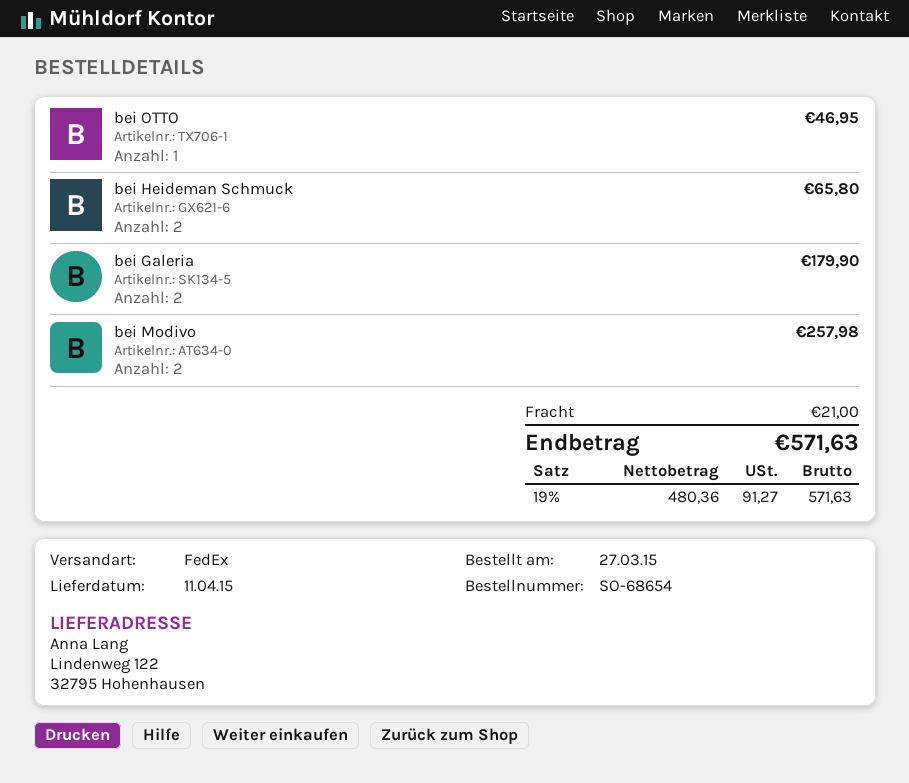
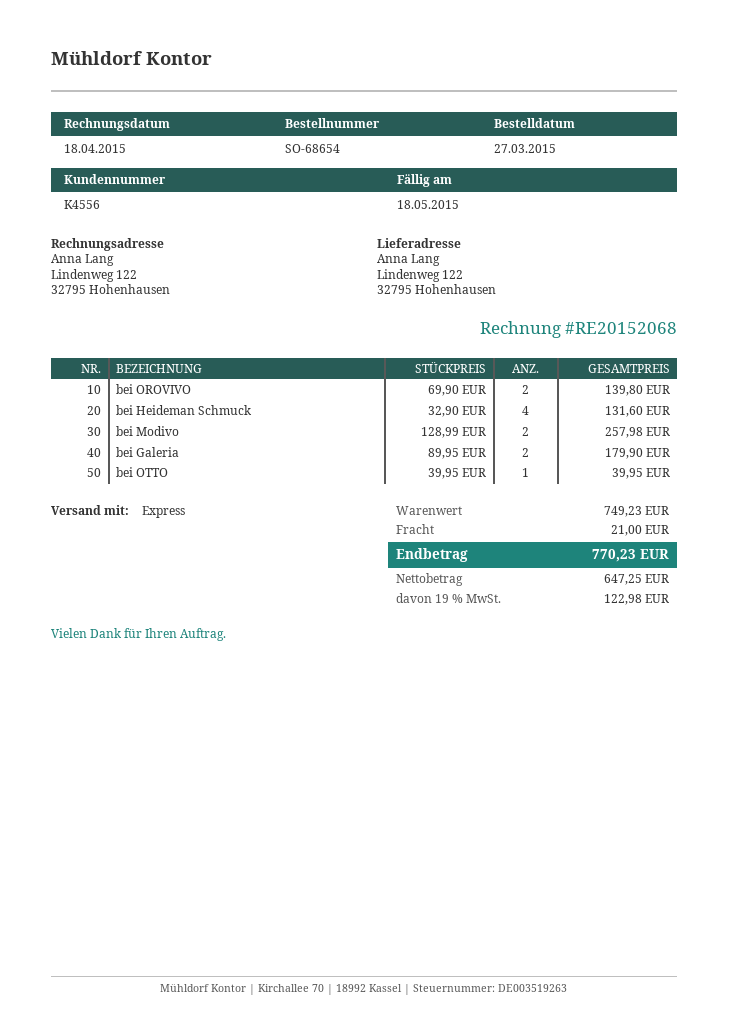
shipping method: FedEx -> express
bei OTTO: 1 for 46.95 -> 1 for 39.95
bei Heideman Schmuck: 2 for 65.80 -> 4 for 131.60
bei OROVIVO: none -> 2 for 139.80
net: 480.36 -> 647.25
tax: 19% = 91.27 -> 19% = 122.98
total: 571.63 -> 770.23

